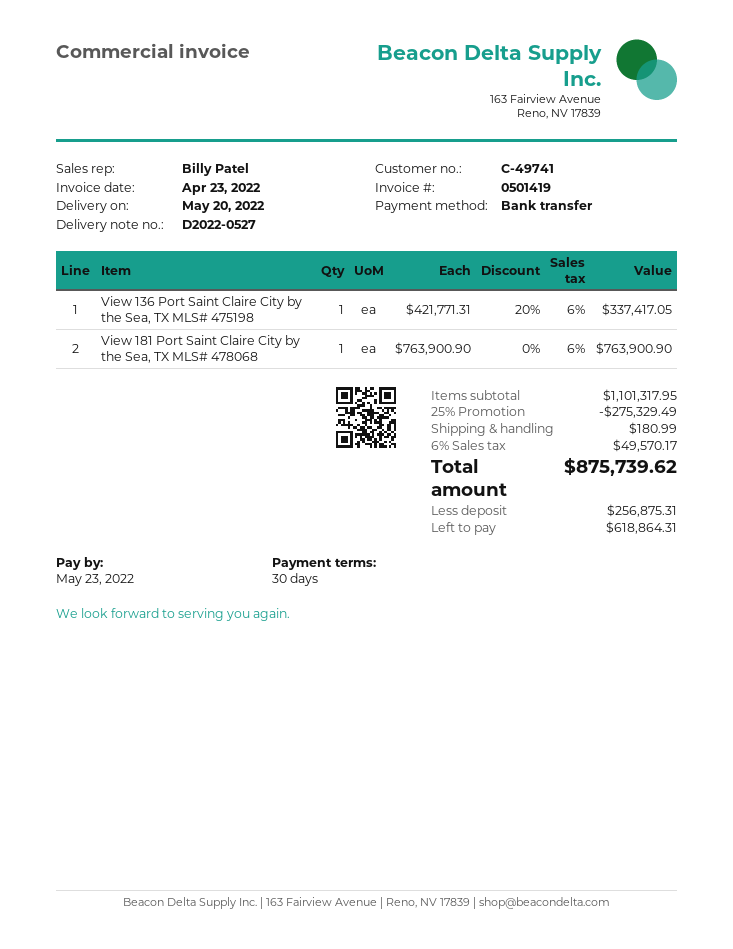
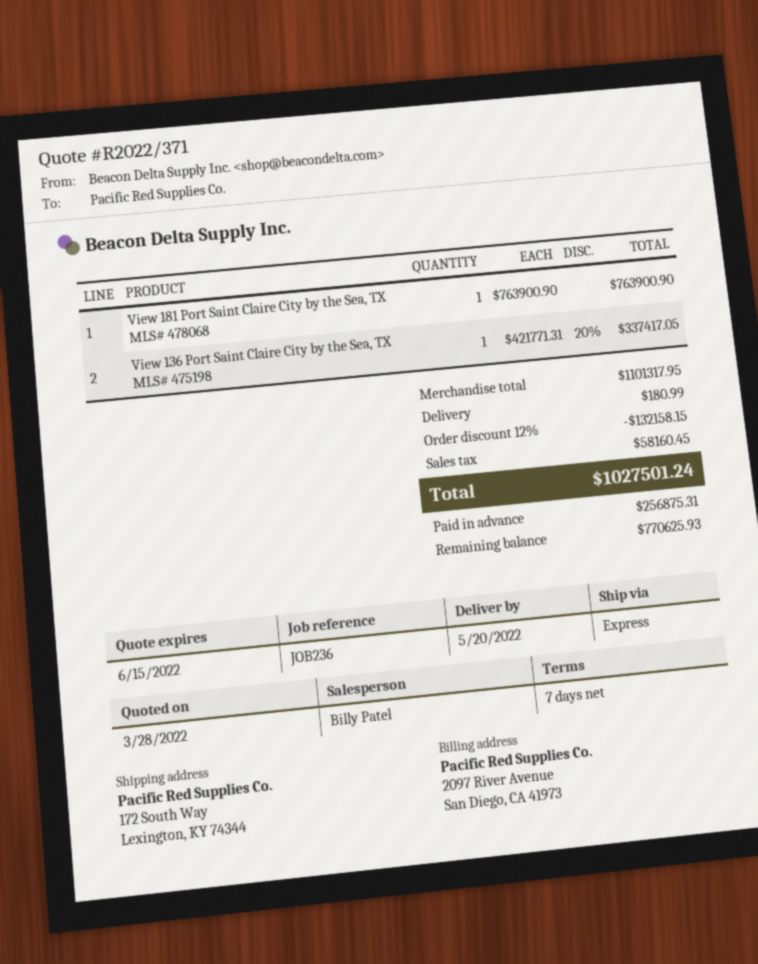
payment terms: 30 days -> 7 days
discount: 25% = 275329.49 -> 12% = 132158.15
tax: 49570.17 -> 58160.45
total: 875739.62 -> 1027501.24
balance: 618864.31 -> 770625.93

